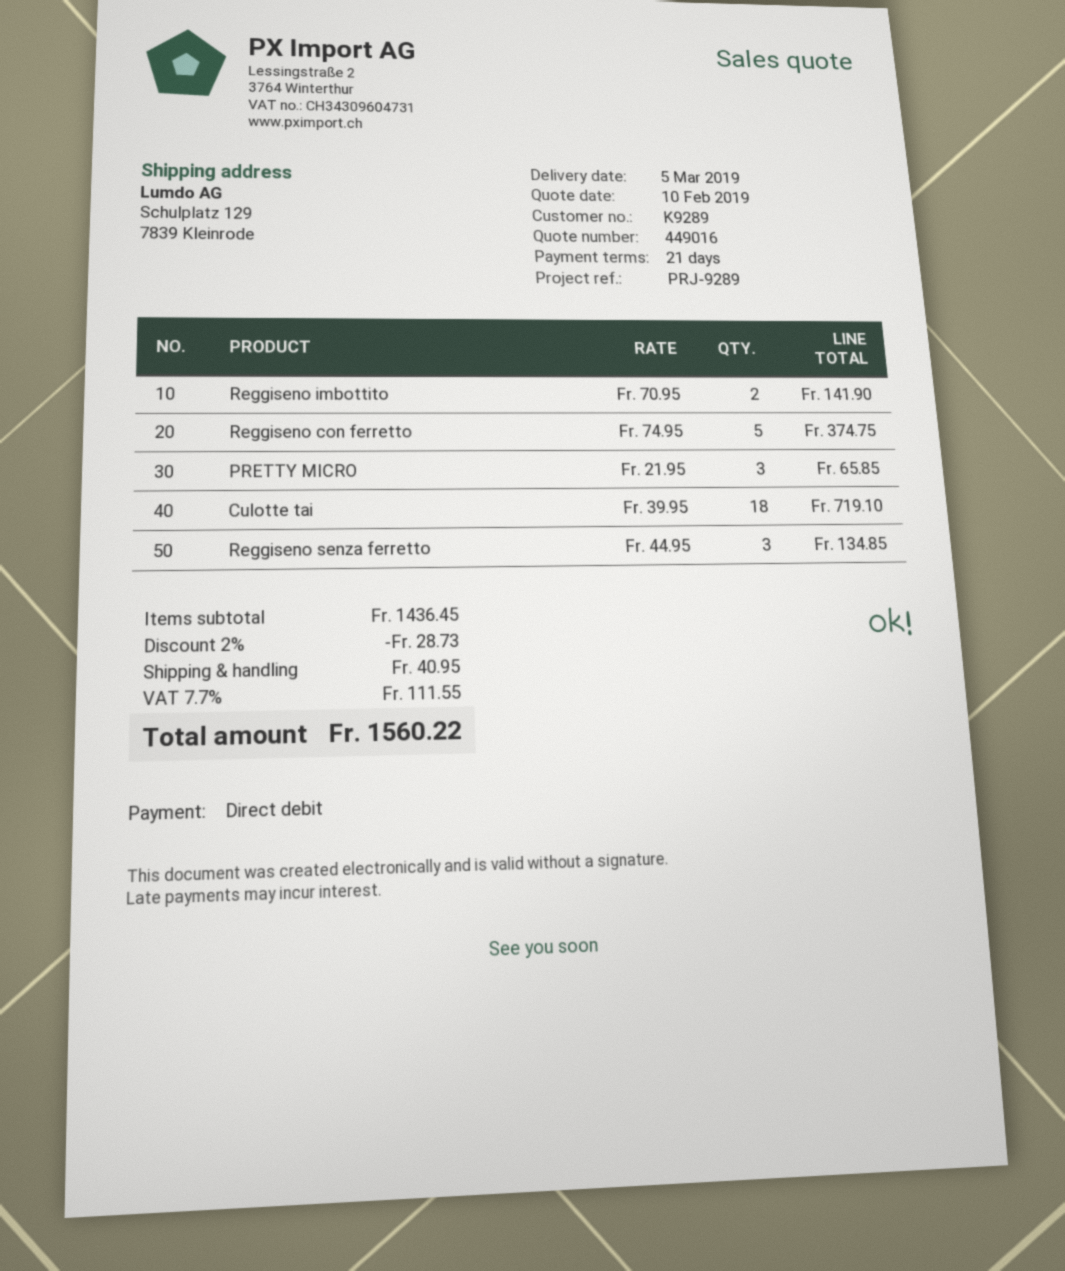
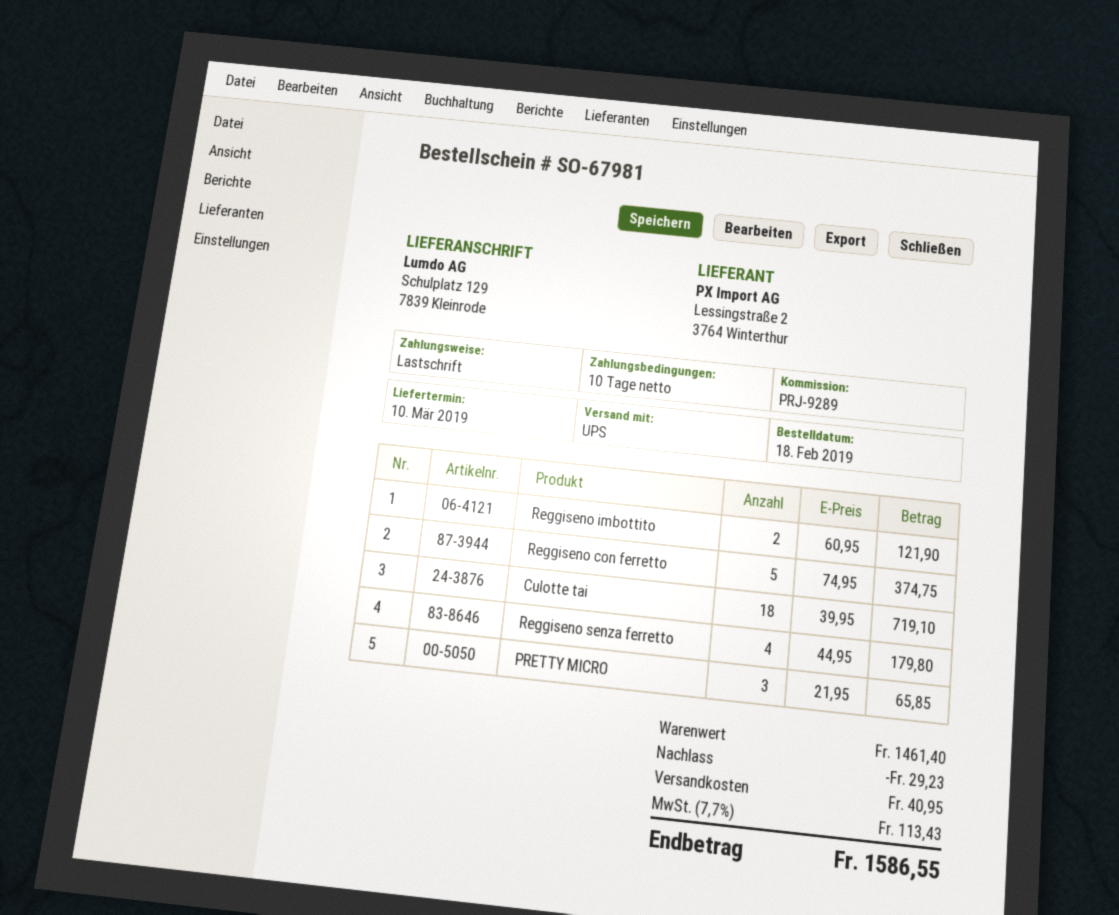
delivery date: 2019-03-05 -> 2019-03-10
payment terms: 21 days -> 10 days
Reggiseno imbottito: 2 x 70.95 = 141.90 -> 2 x 60.95 = 121.90
Reggiseno senza ferretto: 3 x 44.95 = 134.85 -> 4 x 44.95 = 179.80
subtotal: 1436.45 -> 1461.40
discount: 28.73 -> 29.23
tax: 7.7% = 111.55 -> 7.7% = 113.43
total: 1560.22 -> 1586.55

